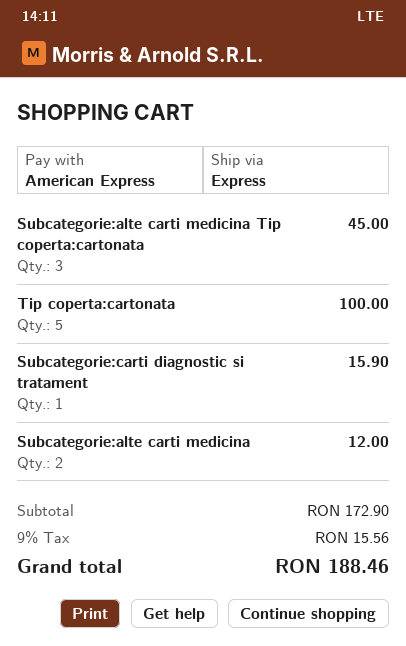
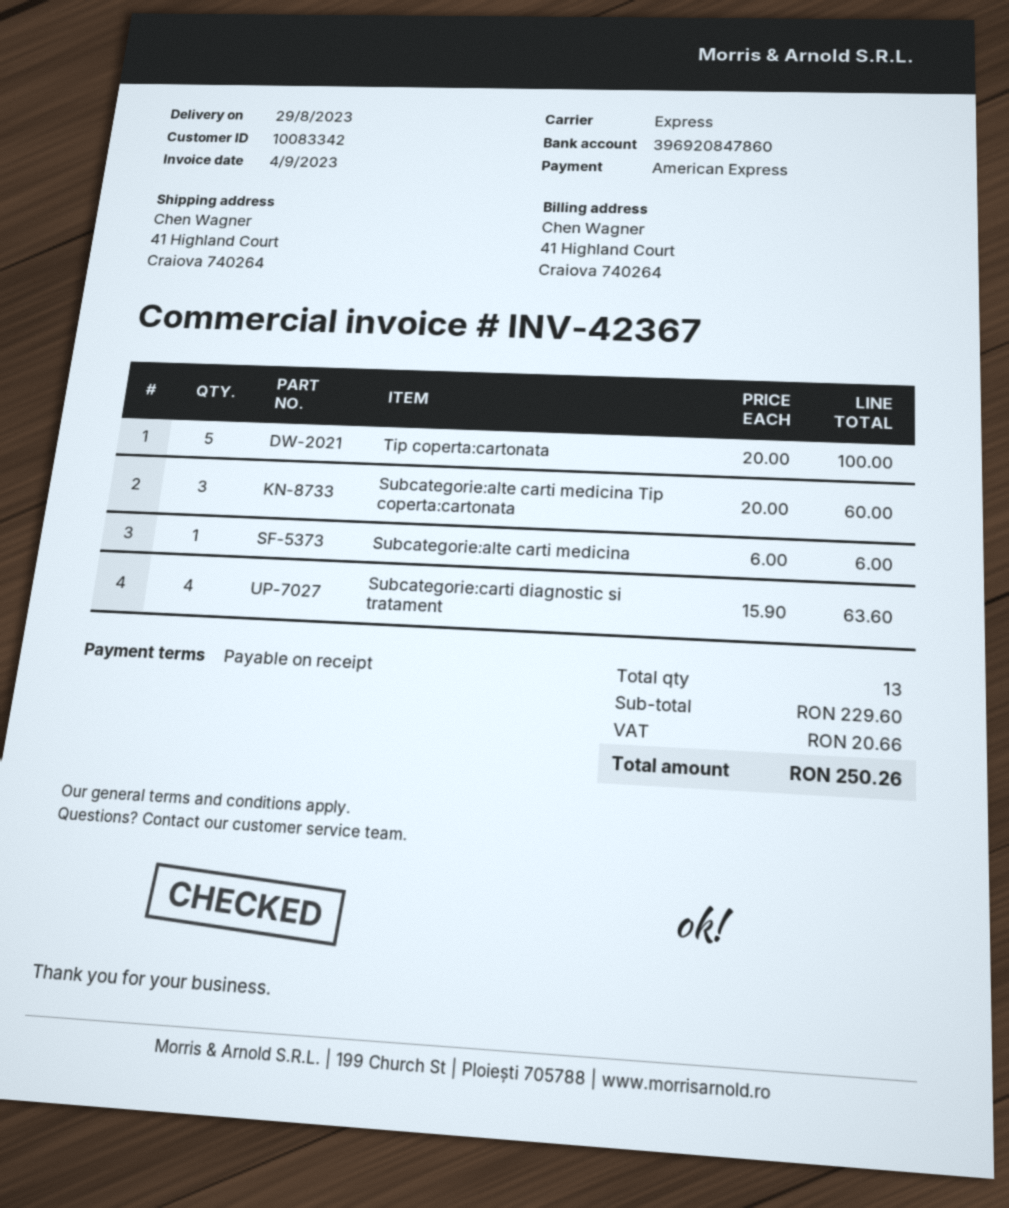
Subcategorie:alte carti medicina Tip coperta:cartonata: 3 for 45.00 -> 3 for 60.00
Subcategorie:carti diagnostic si tratament: 1 for 15.90 -> 4 for 63.60
Subcategorie:alte carti medicina: 2 for 12.00 -> 1 for 6.00
subtotal: 172.90 -> 229.60
tax: 15.56 -> 20.66
total: 188.46 -> 250.26

